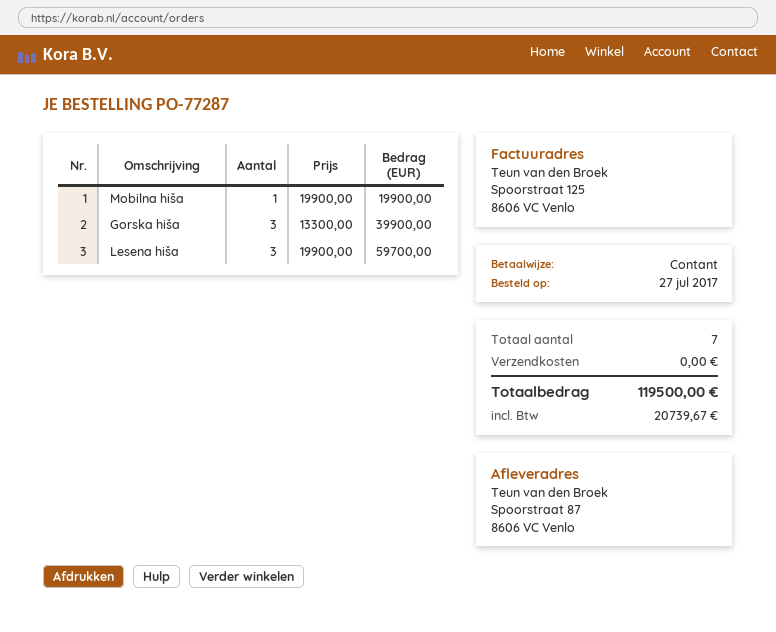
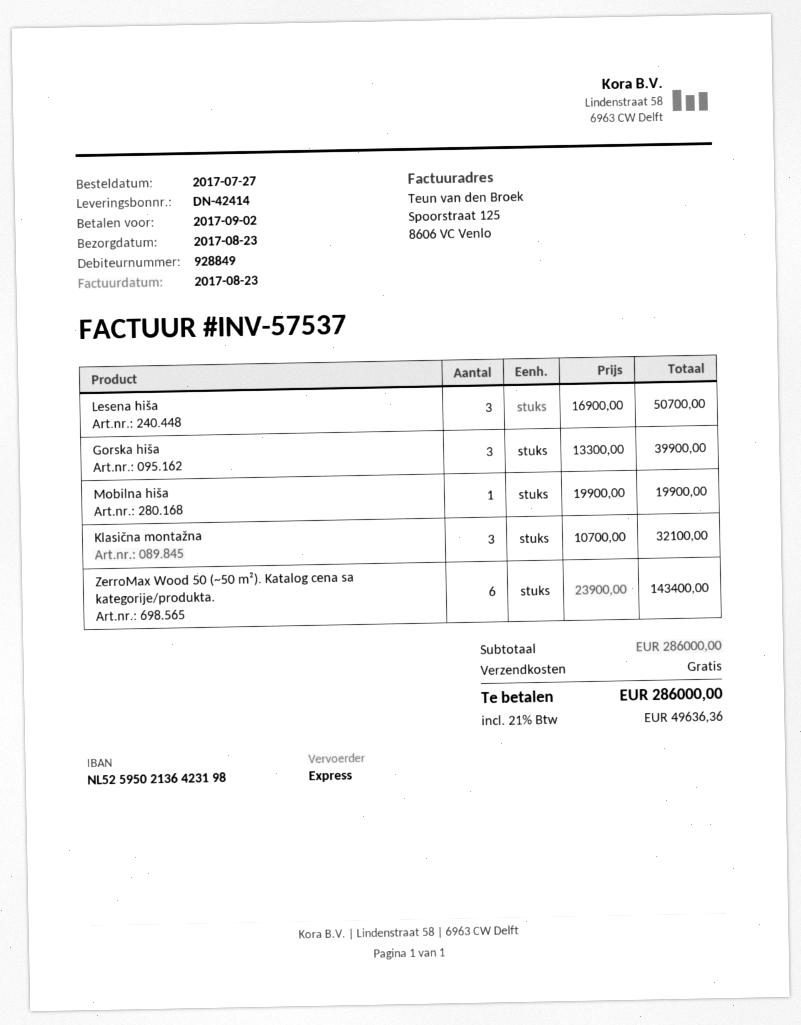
Lesena hiša: 3 x 19900.00 = 59700.00 -> 3 x 16900.00 = 50700.00
Klasična montažna: none -> 3 x 10700.00 = 32100.00
ZerroMax Wood 50 (~50 m²). Katalog cena sa kategorije/produkta.: none -> 6 x 23900.00 = 143400.00
tax: 20739.67 -> 49636.36
total: 119500.00 -> 286000.00

